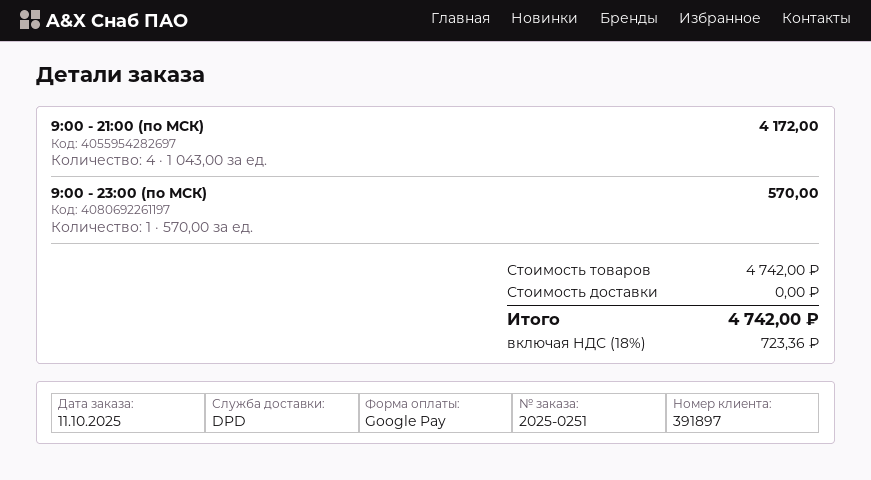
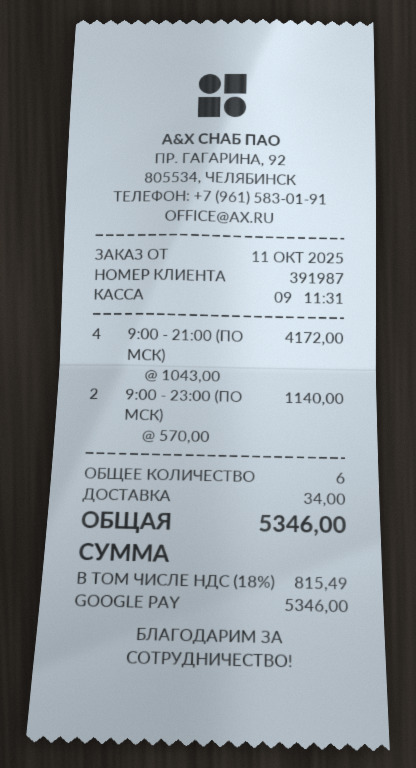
customer number: 391897 -> 391987
9:00 - 23:00 (по МСК): 1 x 570.00 = 570.00 -> 2 x 570.00 = 1140.00
shipping: 0.00 -> 34.00
tax: 18% = 723.36 -> 18% = 815.49
total: 4742.00 -> 5346.00

